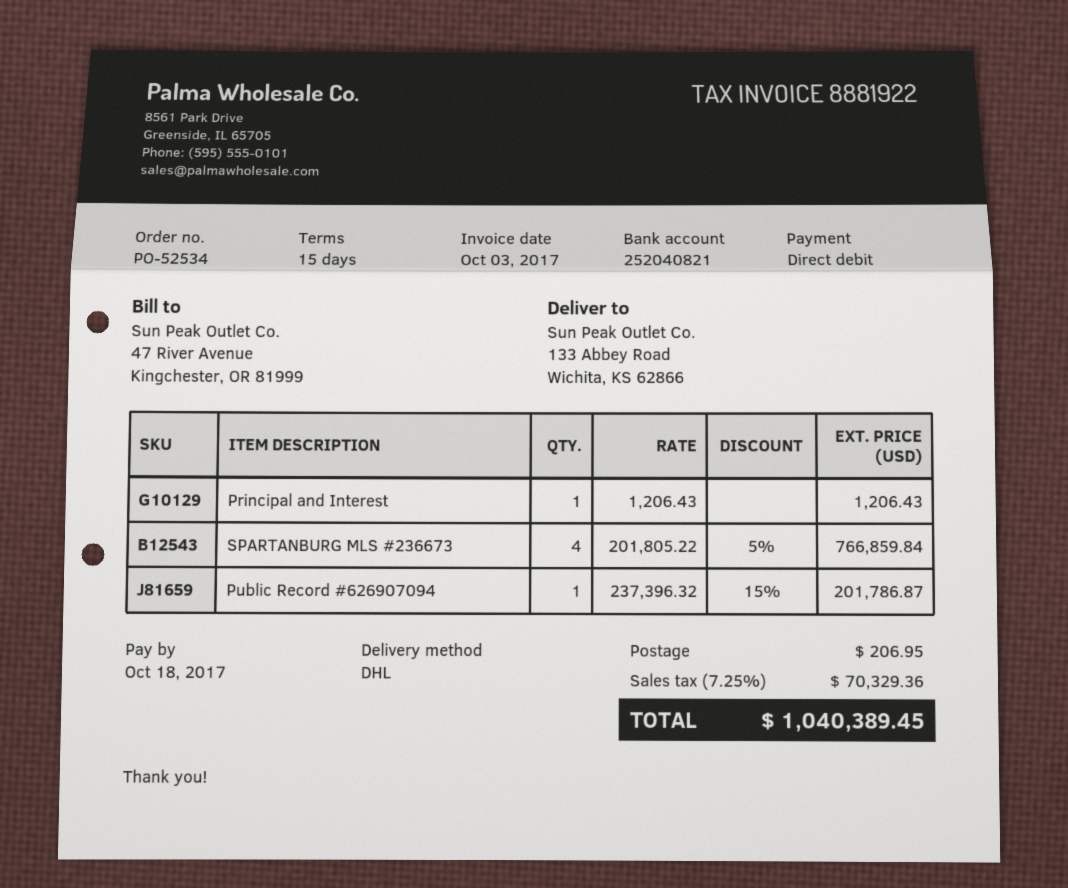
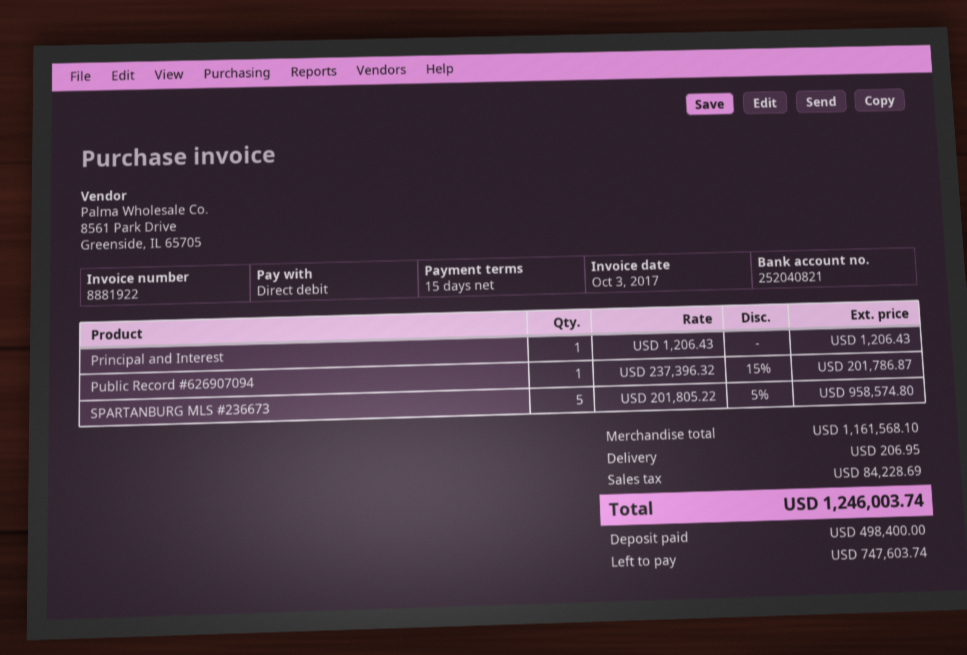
SPARTANBURG MLS #236673: 4 x 201805.22 - 5% = 766859.84 -> 5 x 201805.22 - 5% = 958574.80
tax: 70329.36 -> 84228.69
total: 1040389.45 -> 1246003.74

